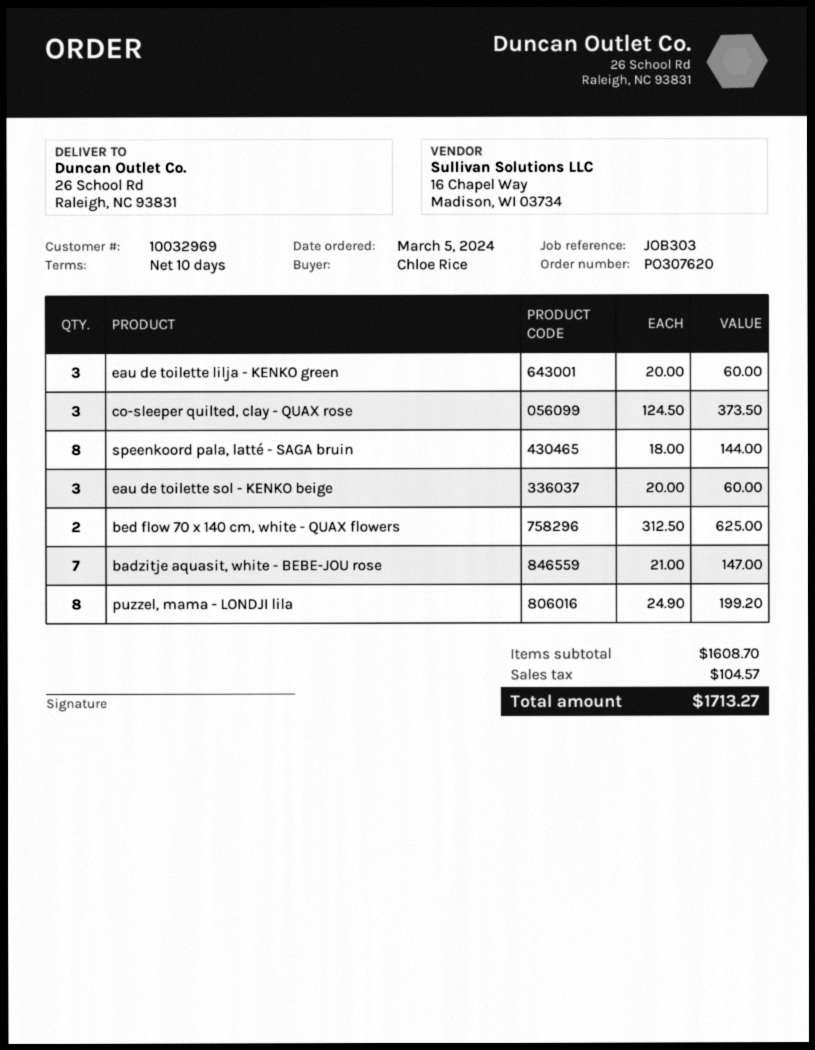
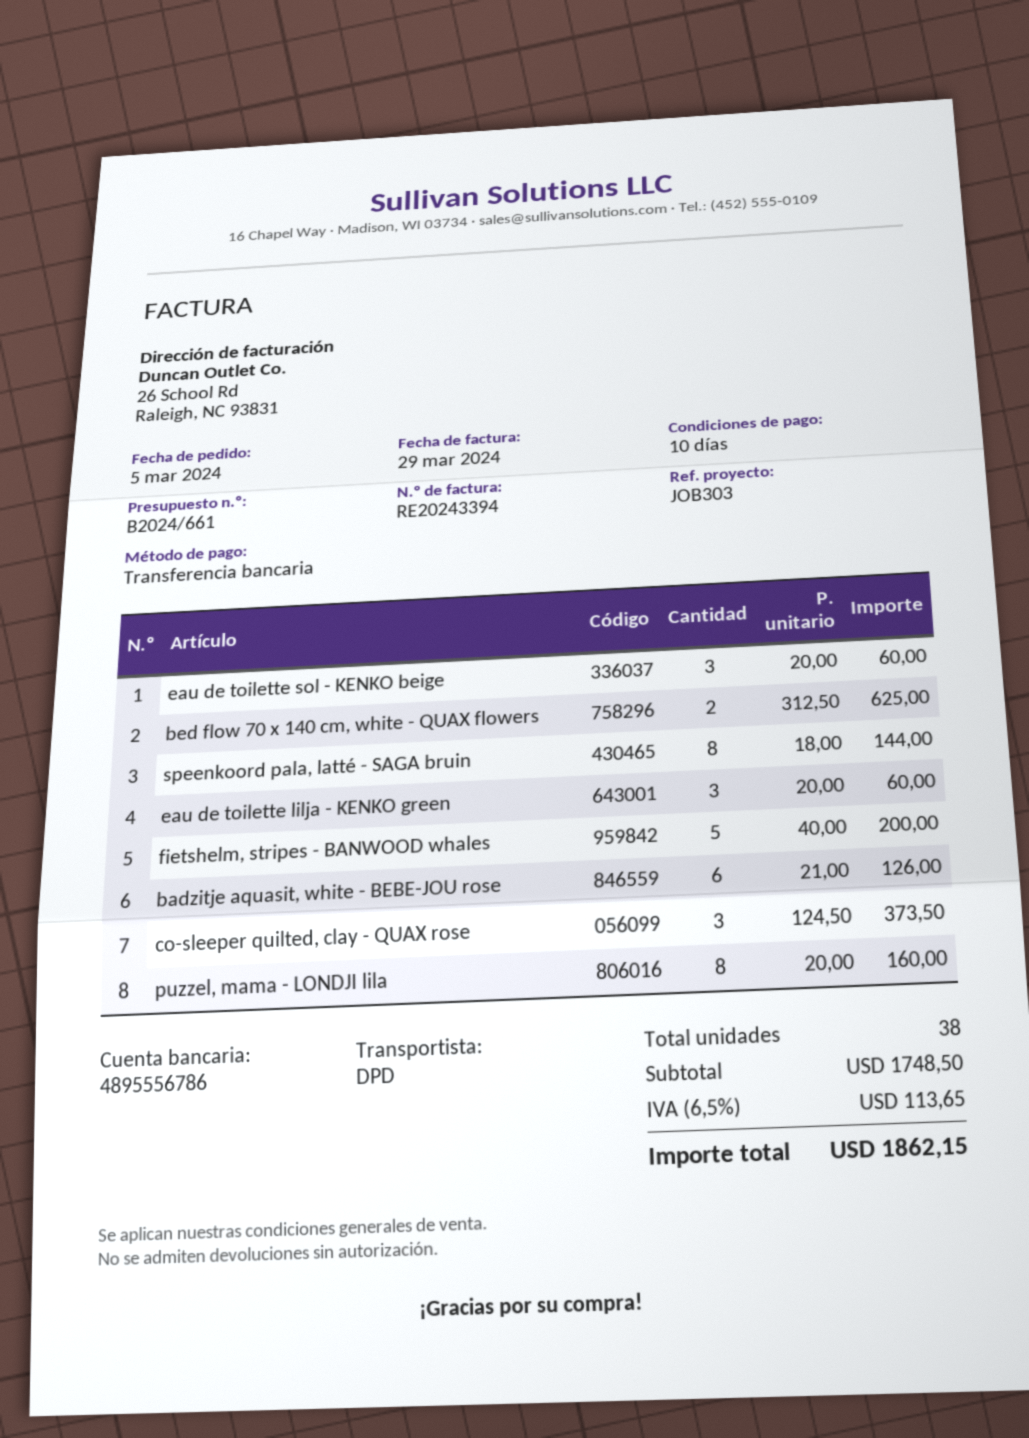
badzitje aquasit, white - BEBE-JOU rose: 7 x 21.00 = 147.00 -> 6 x 21.00 = 126.00
puzzel, mama - LONDJI lila: 8 x 24.90 = 199.20 -> 8 x 20.00 = 160.00
fietshelm, stripes - BANWOOD whales: none -> 5 x 40.00 = 200.00
subtotal: 1608.70 -> 1748.50
tax: 104.57 -> 113.65
total: 1713.27 -> 1862.15

